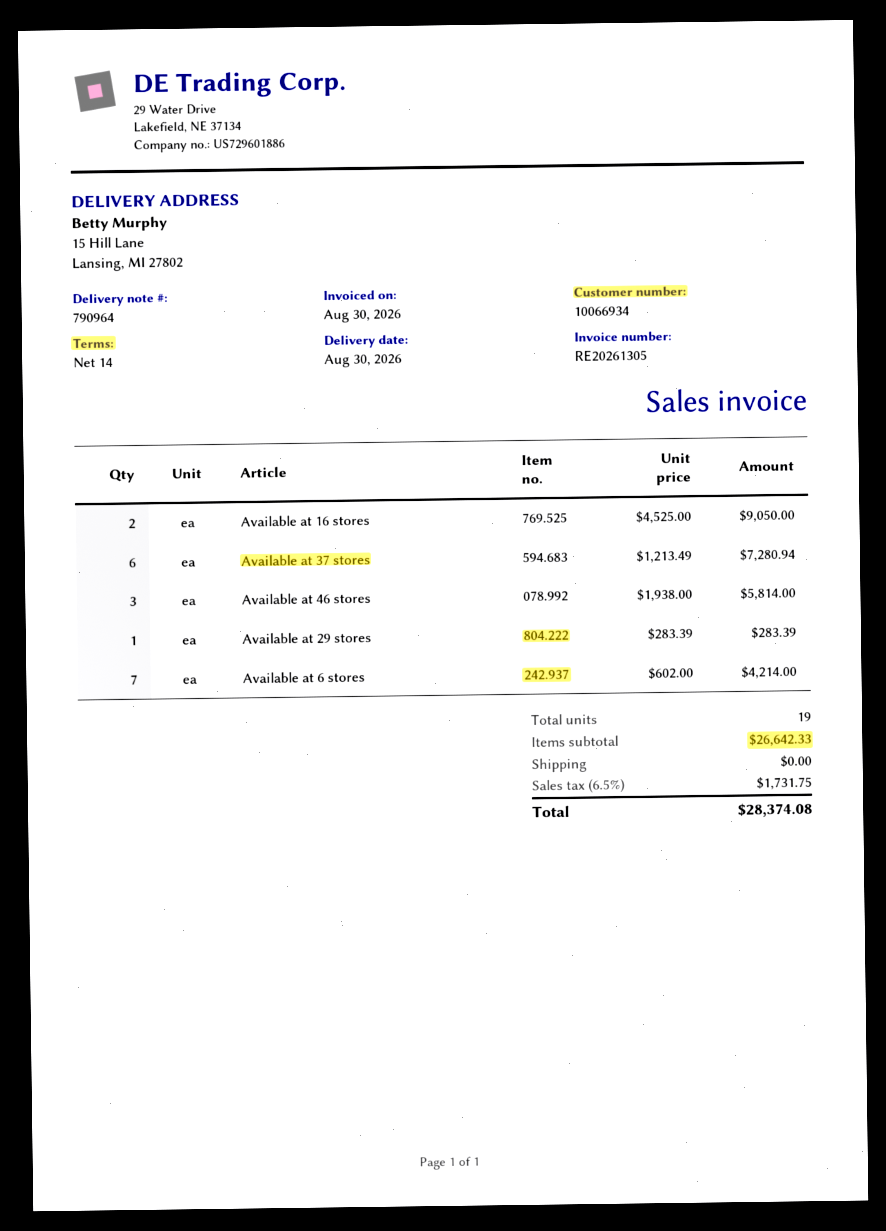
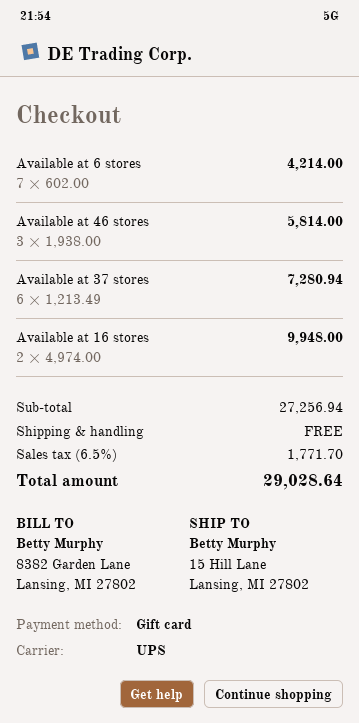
Available at 16 stores: 2 x 4525.00 = 9050.00 -> 2 x 4974.00 = 9948.00
Available at 29 stores: 1 x 283.39 = 283.39 -> none
subtotal: 26642.33 -> 27256.94
tax: 6.5% = 1731.75 -> 6.5% = 1771.70
total: 28374.08 -> 29028.64

